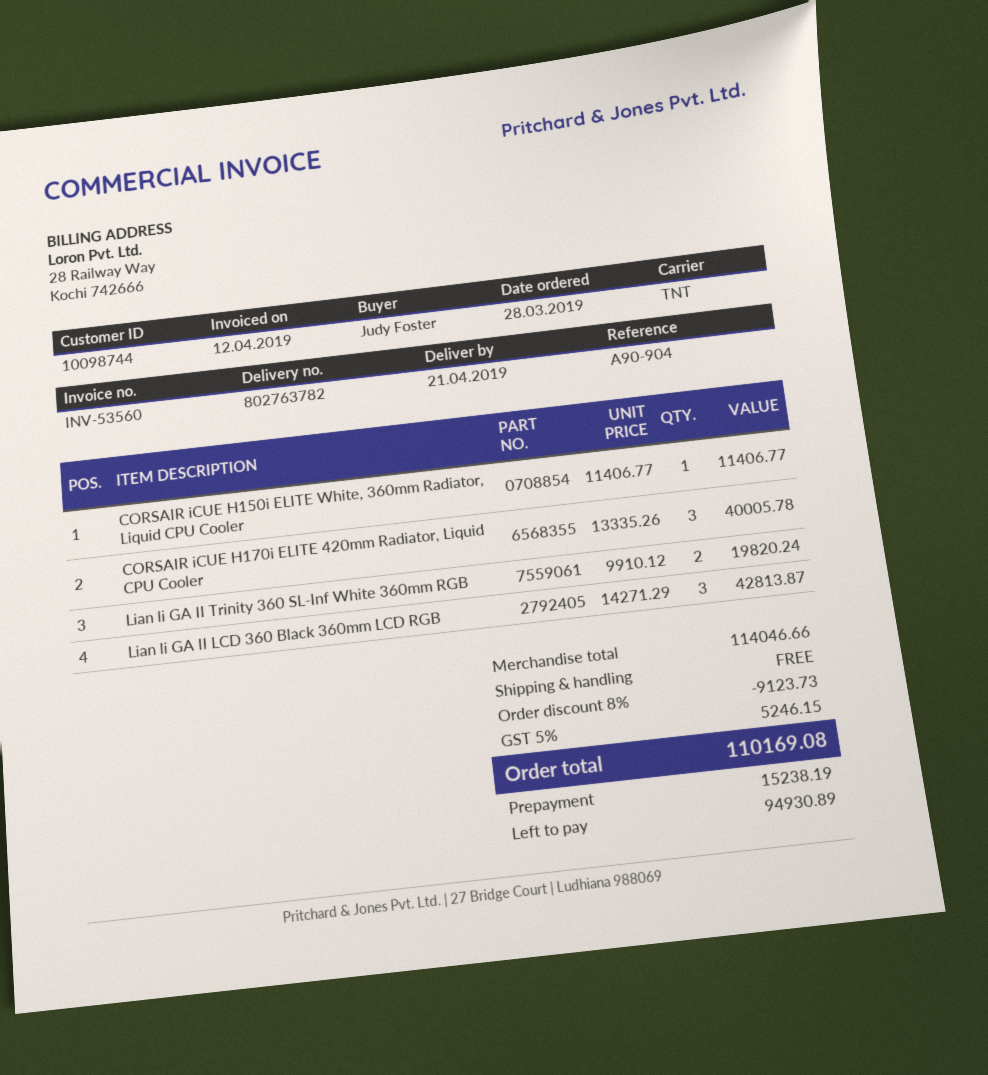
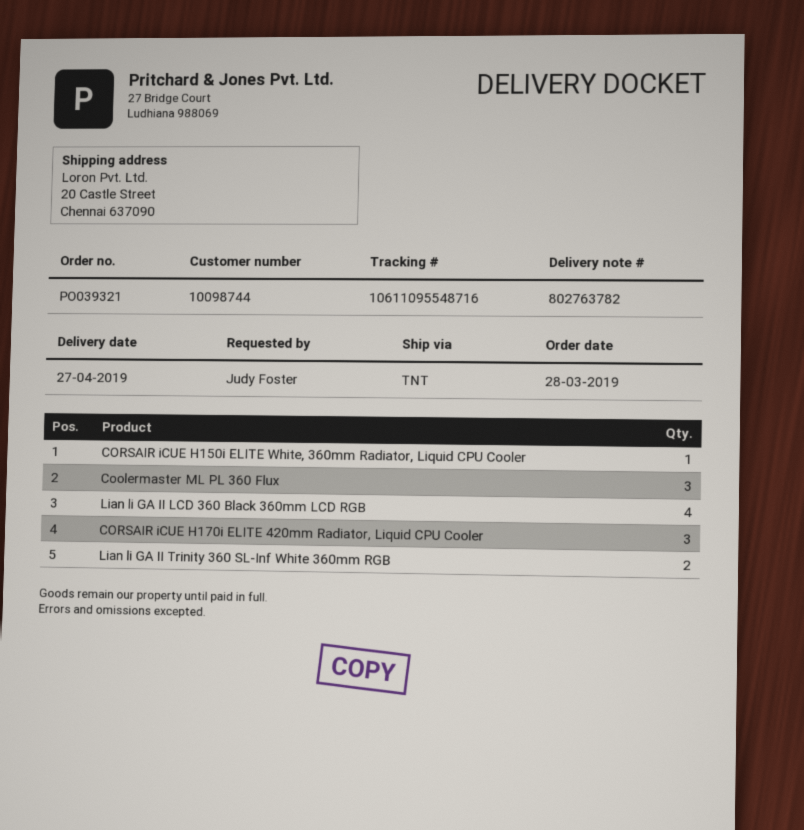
delivery date: 2019-04-21 -> 2019-04-27
Lian li GA II LCD 360 Black 360mm LCD RGB: 3 -> 4
Coolermaster ML PL 360 Flux: none -> 3

